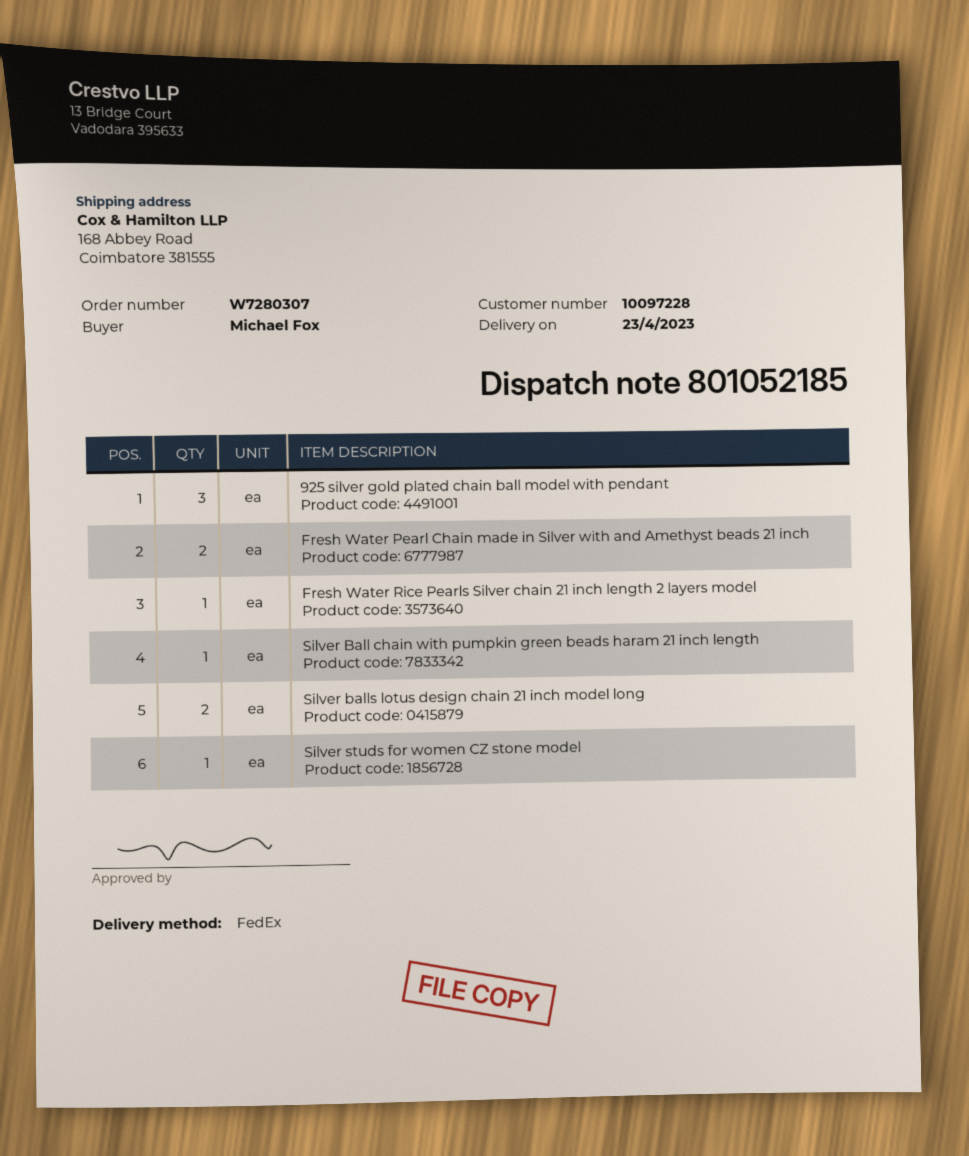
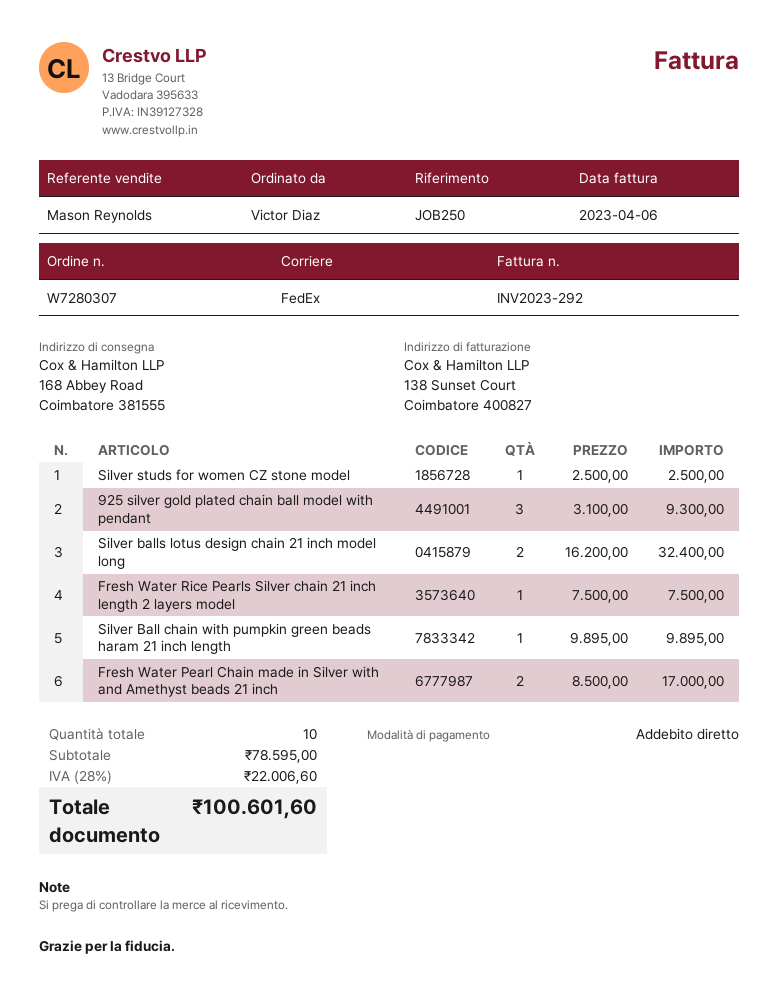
ordered by: Michael Fox -> Victor Diaz

